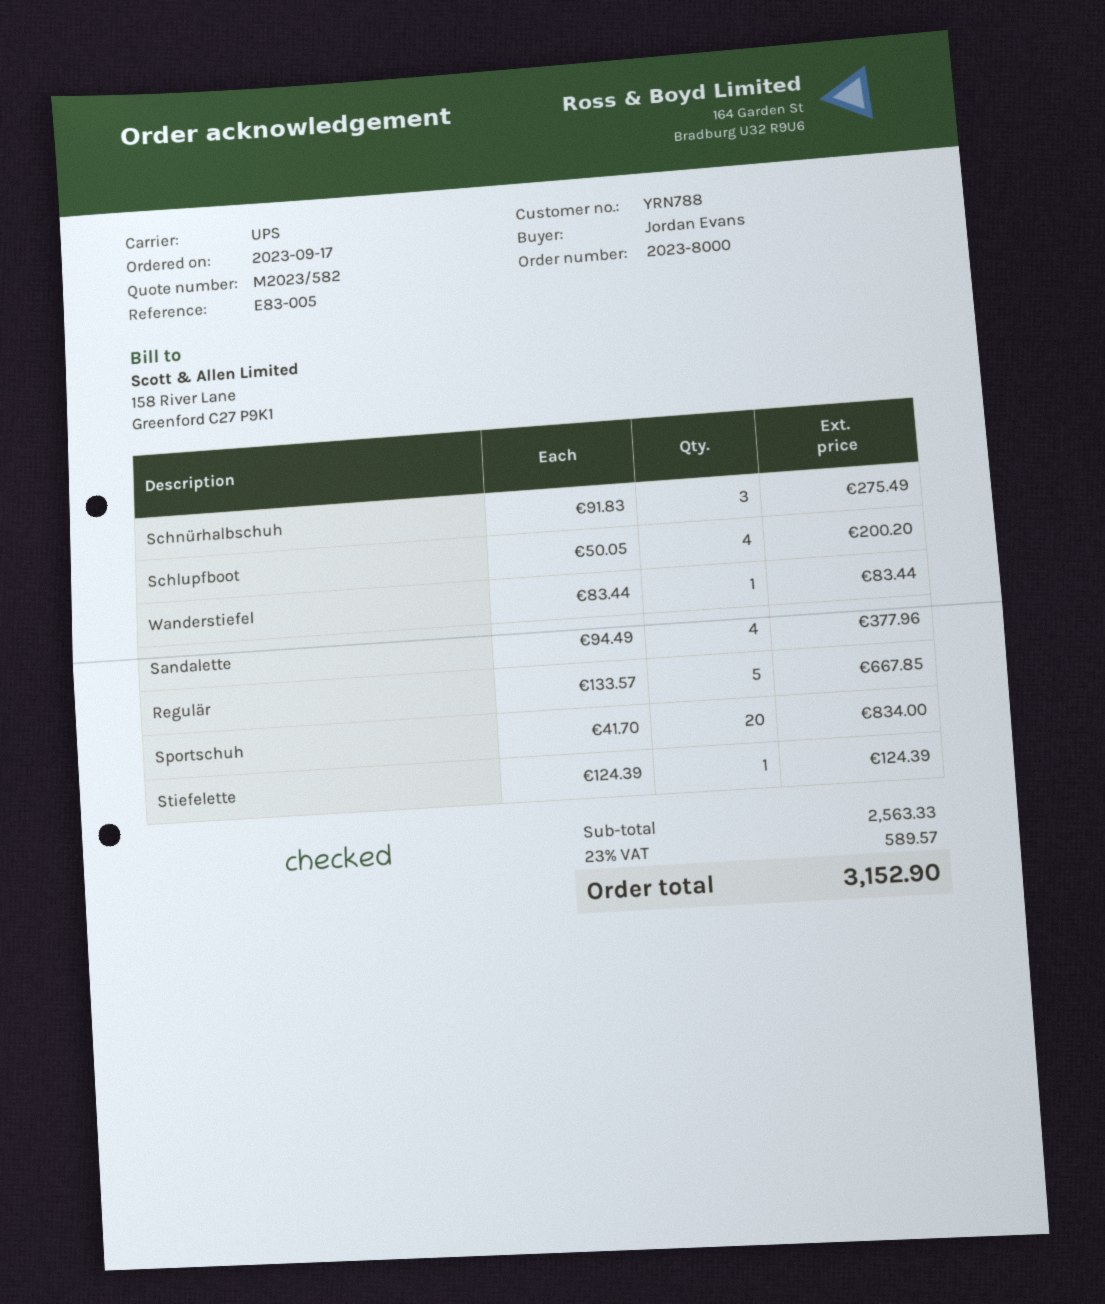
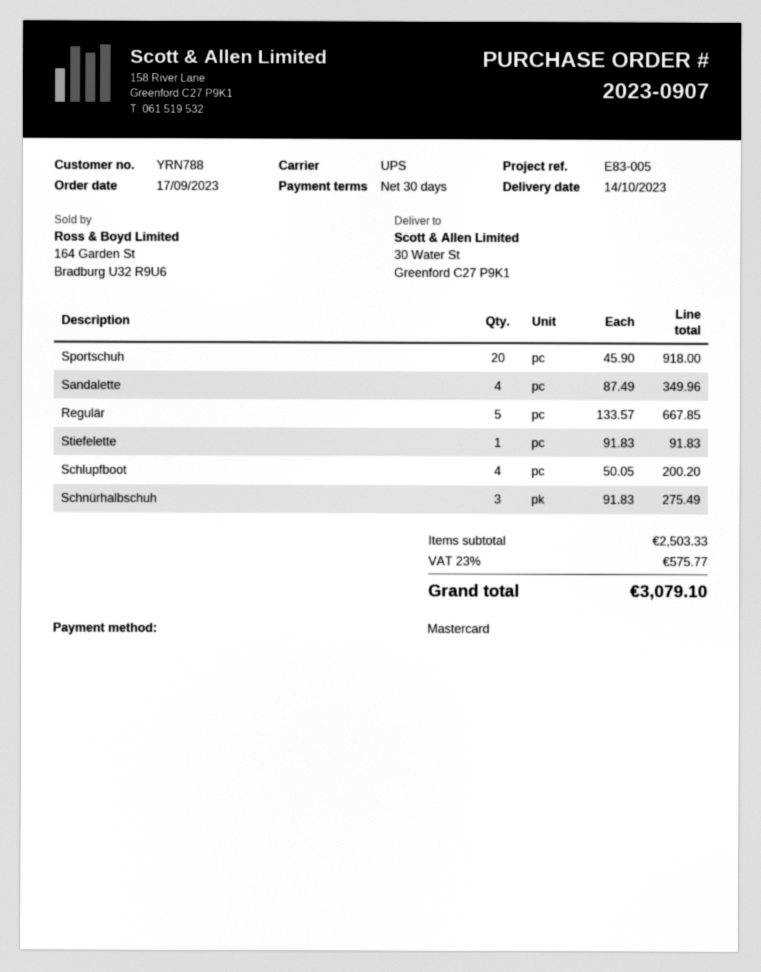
order number: 2023-8000 -> 2023-0907
Wanderstiefel: 1 x 83.44 = 83.44 -> none
Sandalette: 4 x 94.49 = 377.96 -> 4 x 87.49 = 349.96
Sportschuh: 20 x 41.70 = 834.00 -> 20 x 45.90 = 918.00
Stiefelette: 1 x 124.39 = 124.39 -> 1 x 91.83 = 91.83
subtotal: 2563.33 -> 2503.33
tax: 23% = 589.57 -> 23% = 575.77
total: 3152.90 -> 3079.10

